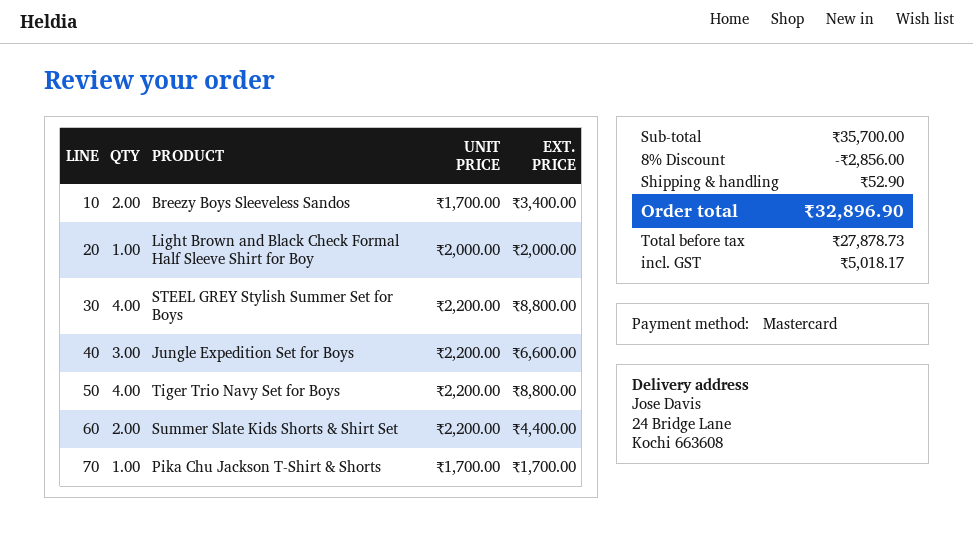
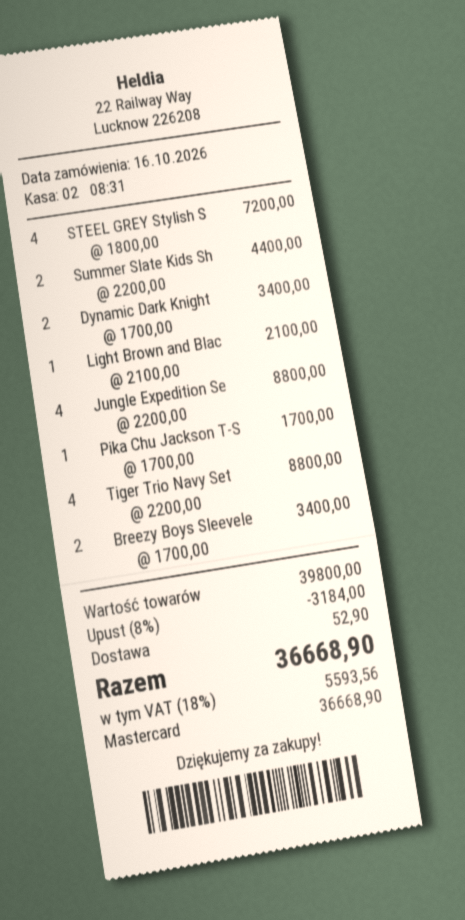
Light Brown and Black Check Formal Half Sleeve Shirt for Boy: 1 x 2000.00 = 2000.00 -> 1 x 2100.00 = 2100.00
STEEL GREY Stylish Summer Set for Boys: 4 x 2200.00 = 8800.00 -> 4 x 1800.00 = 7200.00
Jungle Expedition Set for Boys: 3 x 2200.00 = 6600.00 -> 4 x 2200.00 = 8800.00
Dynamic Dark Knight: none -> 2 x 1700.00 = 3400.00
subtotal: 35700.00 -> 39800.00
discount: 8% = 2856.00 -> 8% = 3184.00
tax: 5018.17 -> 5593.56
total: 32896.90 -> 36668.90

